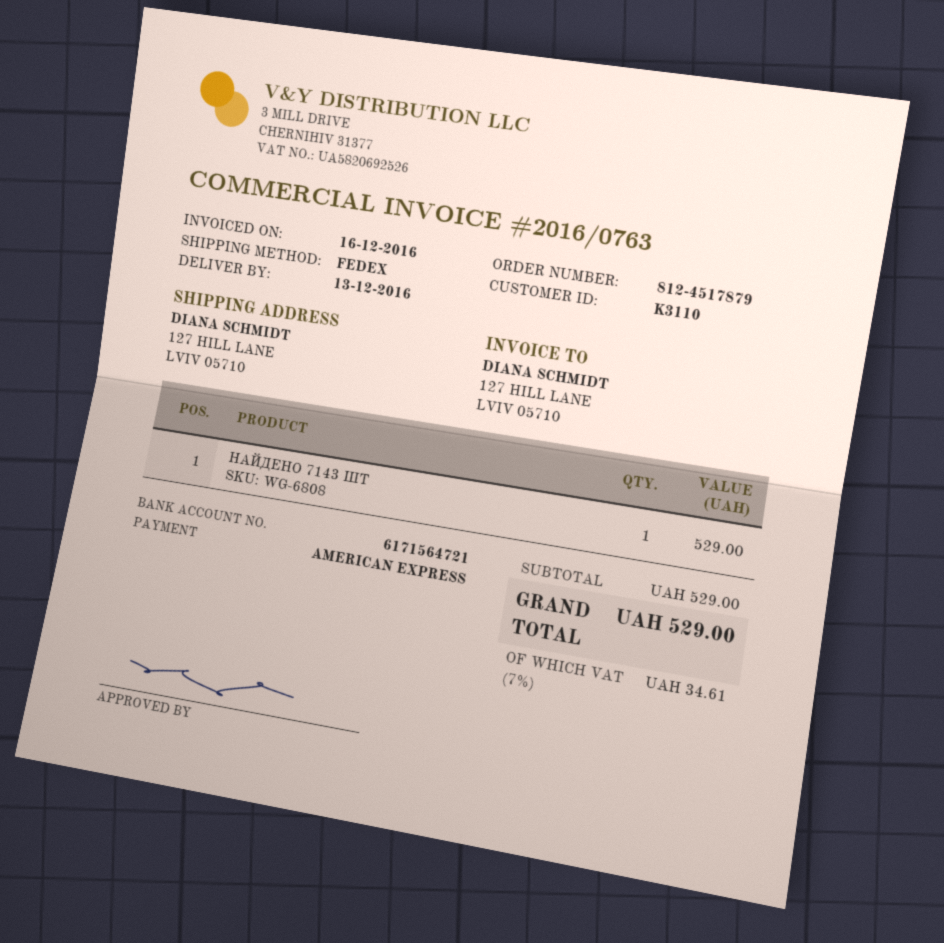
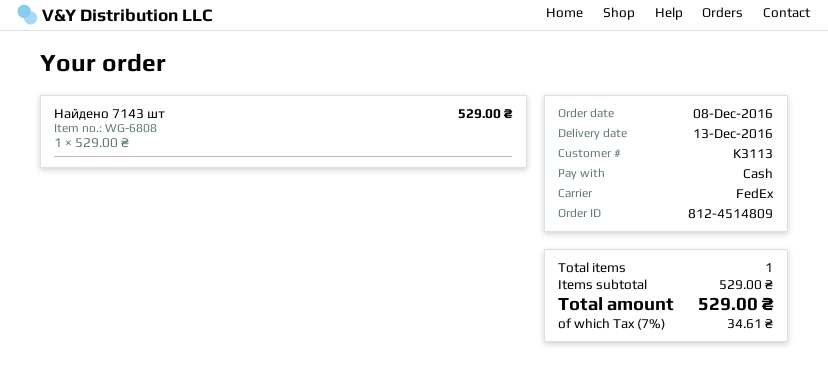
order number: 812-4517879 -> 812-4514809
customer number: K3110 -> K3113
payment method: American Express -> cash

